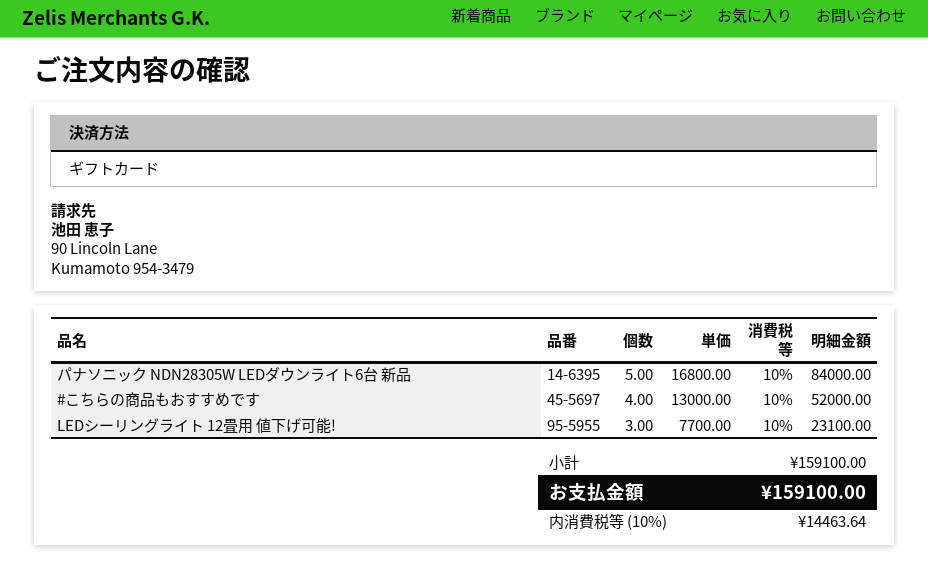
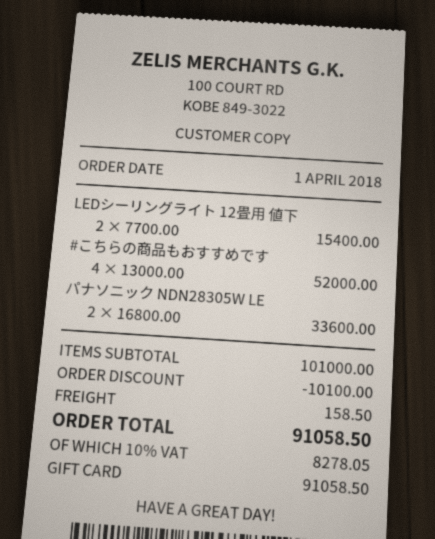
パナソニック NDN28305W LEDダウンライト6台 新品: 5 x 16800.00 = 84000.00 -> 2 x 16800.00 = 33600.00
LEDシーリングライト 12畳用 値下げ可能!: 3 x 7700.00 = 23100.00 -> 2 x 7700.00 = 15400.00
subtotal: 159100.00 -> 101000.00
discount: none -> 10100.00
shipping: none -> 158.50
tax: 10% = 14463.64 -> 10% = 8278.05
total: 159100.00 -> 91058.50

